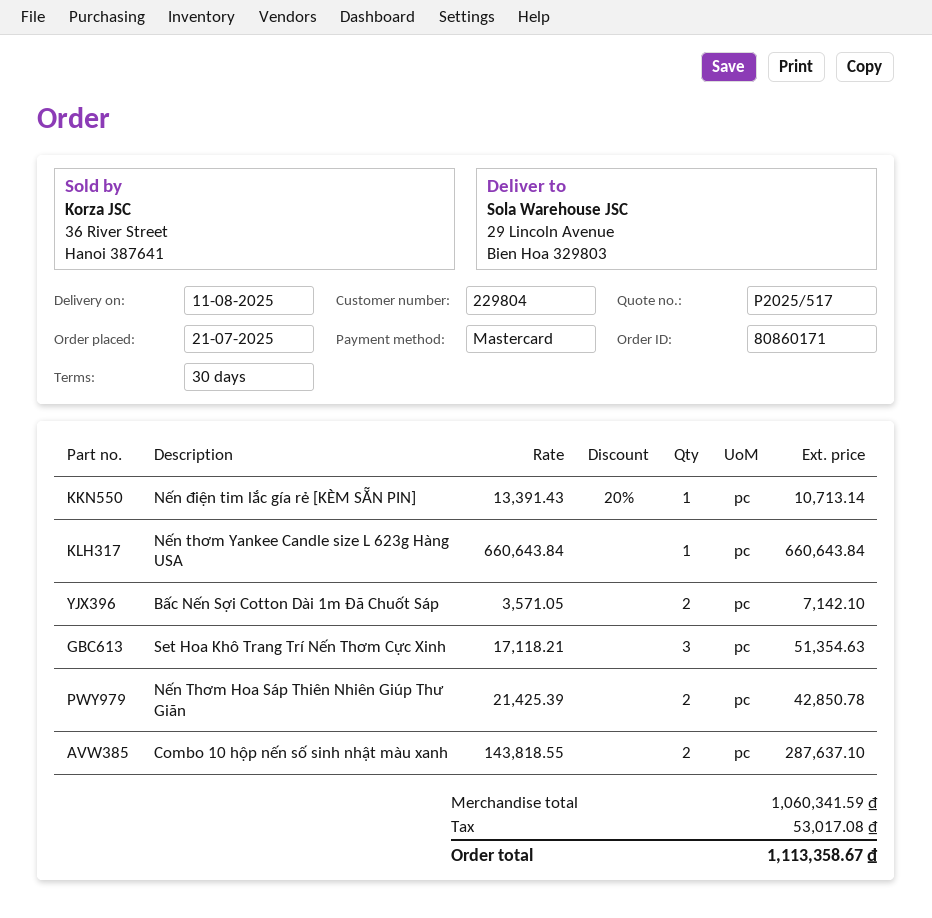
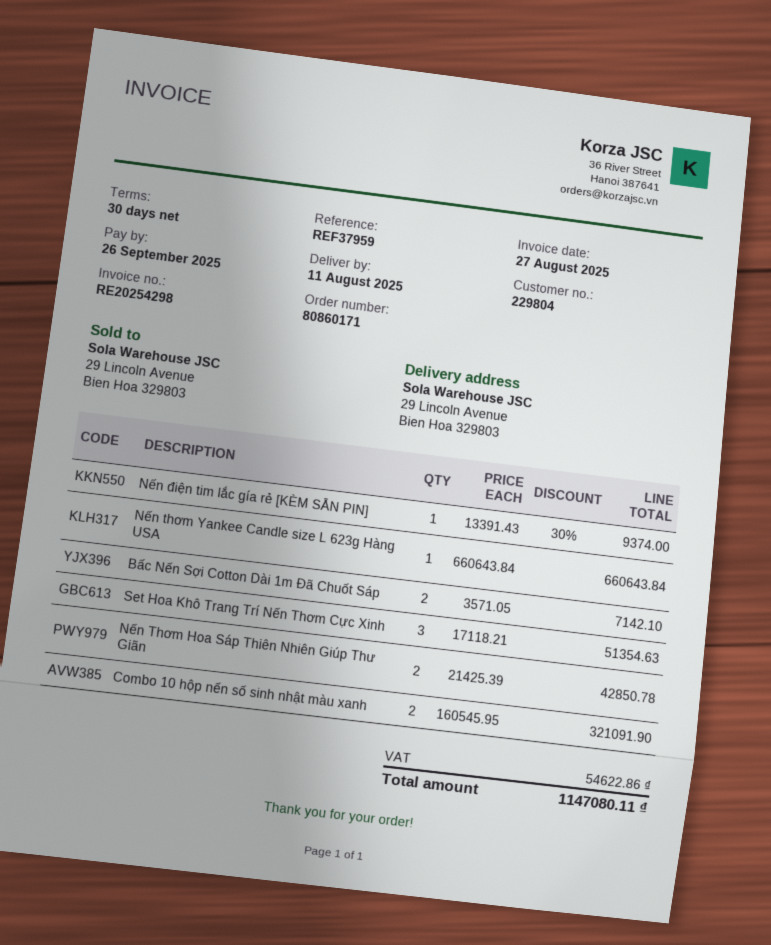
Nến điện tim lắc gía rẻ [KÈM SẴN PIN]: 1 x 13391.43 - 20% = 10713.14 -> 1 x 13391.43 - 30% = 9374.00
Combo 10 hộp nến số sinh nhật màu xanh: 2 x 143818.55 = 287637.10 -> 2 x 160545.95 = 321091.90
tax: 53017.08 -> 54622.86
total: 1113358.67 -> 1147080.11

